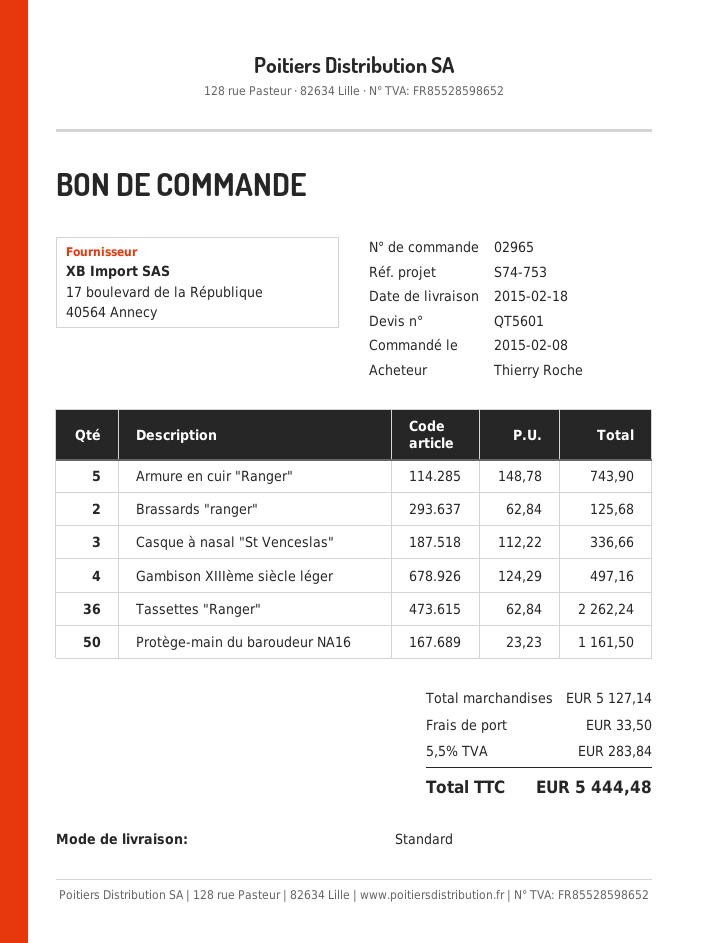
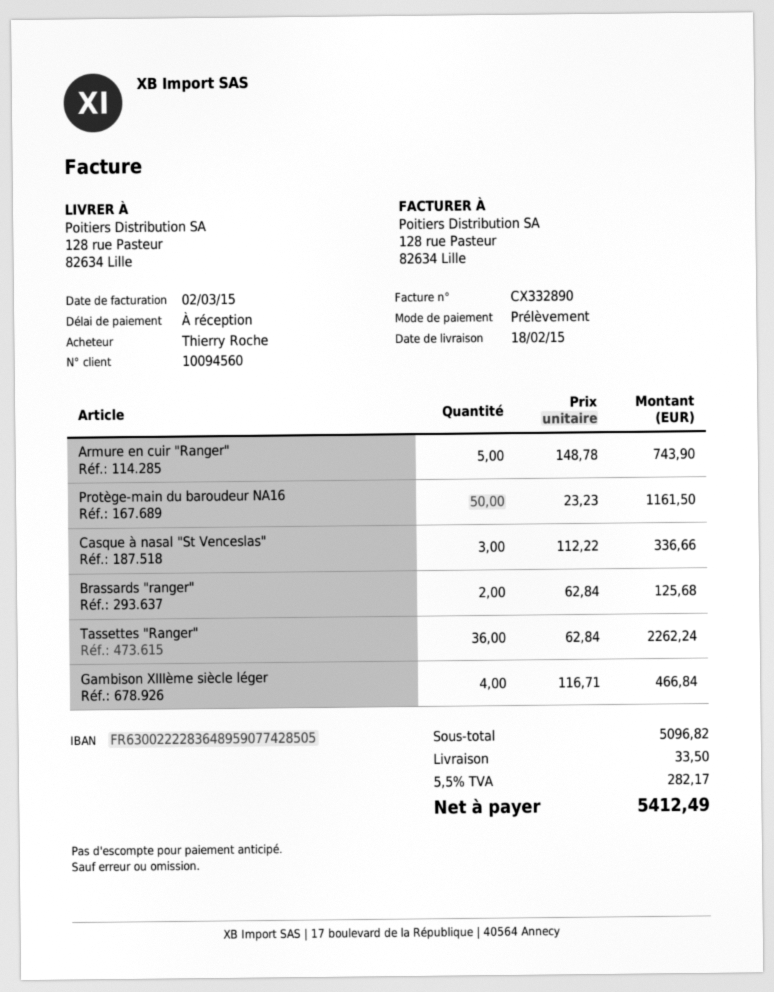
Gambison XIIIème siècle léger: 4 x 124.29 = 497.16 -> 4 x 116.71 = 466.84
subtotal: 5127.14 -> 5096.82
tax: 5.5% = 283.84 -> 5.5% = 282.17
total: 5444.48 -> 5412.49

